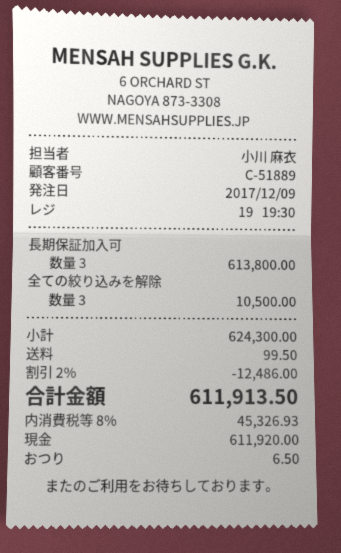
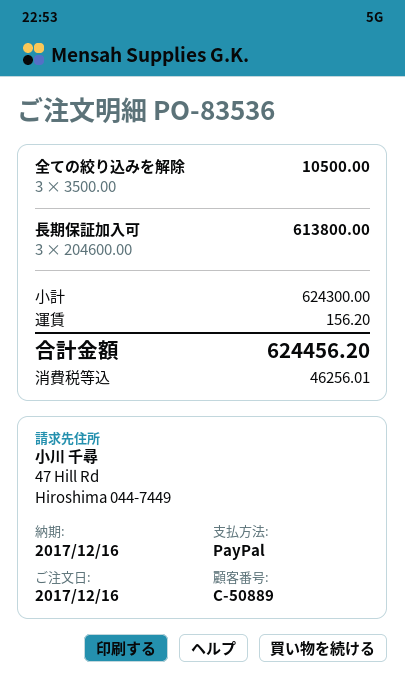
order date: 2017-12-09 -> 2017-12-16
customer number: C-51889 -> C-50889
payment method: cash -> PayPal
discount: 2% = 12486.00 -> none
shipping: 99.50 -> 156.20
tax: 45326.93 -> 46256.01
total: 611913.50 -> 624456.20

